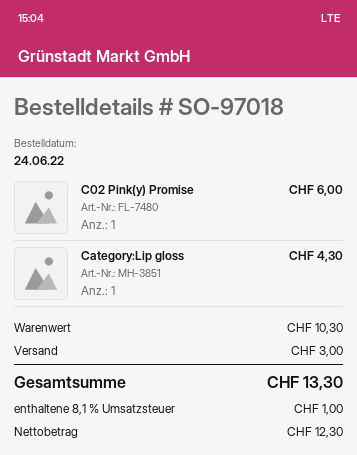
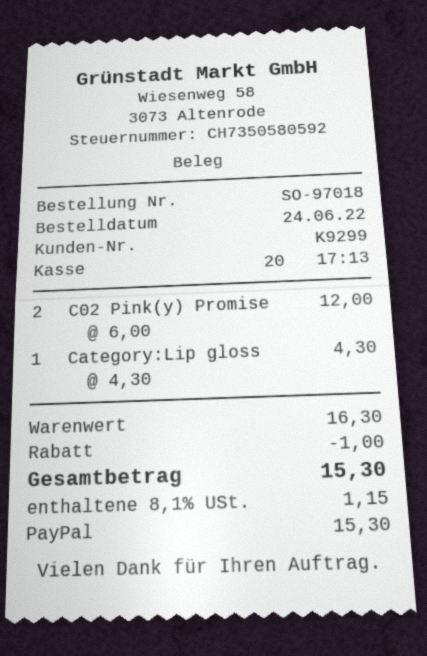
C02 Pink(y) Promise: 1 for 6.00 -> 2 for 12.00
subtotal: 10.30 -> 16.30
discount: none -> 1.00
shipping: 3.00 -> none
tax: 8.1% = 1.00 -> 8.1% = 1.15
total: 13.30 -> 15.30

